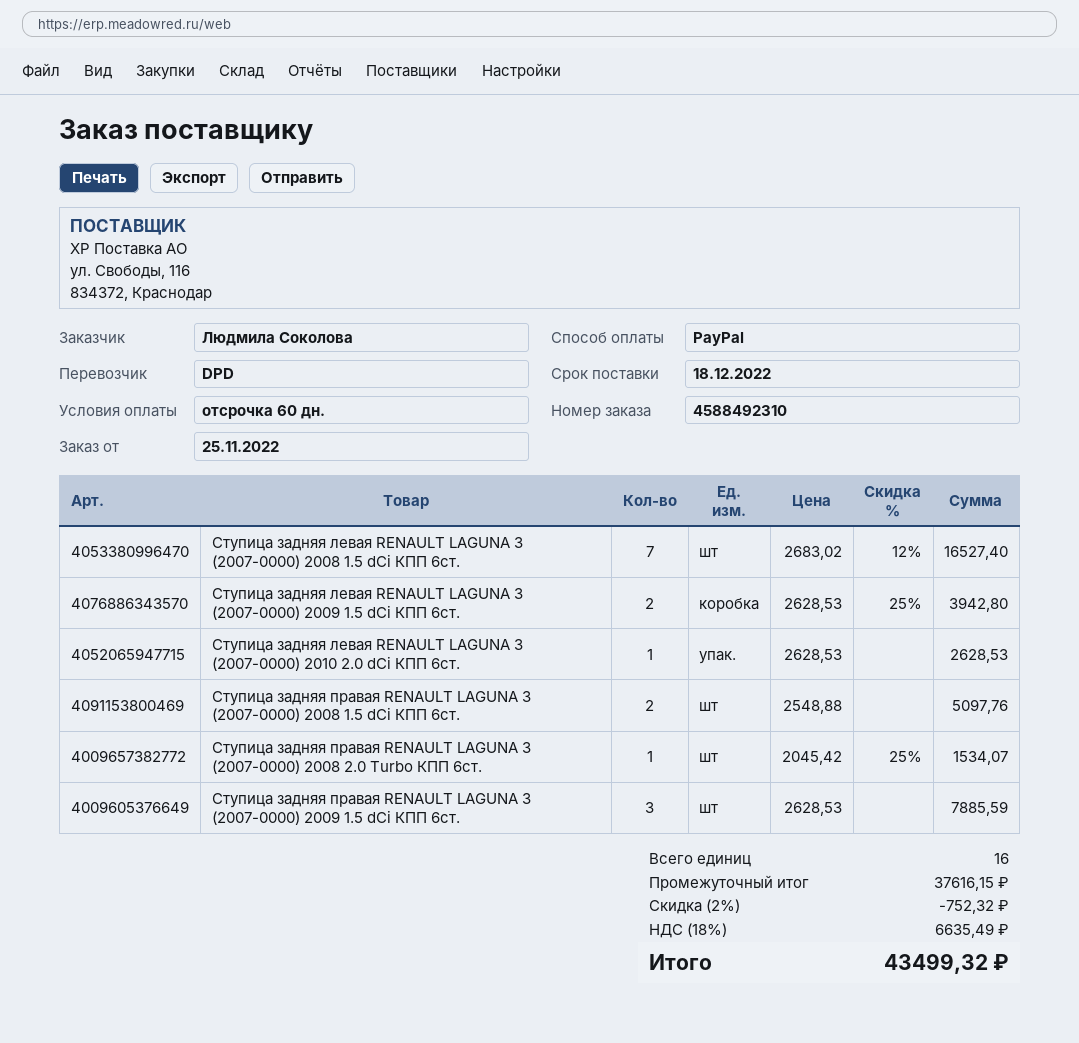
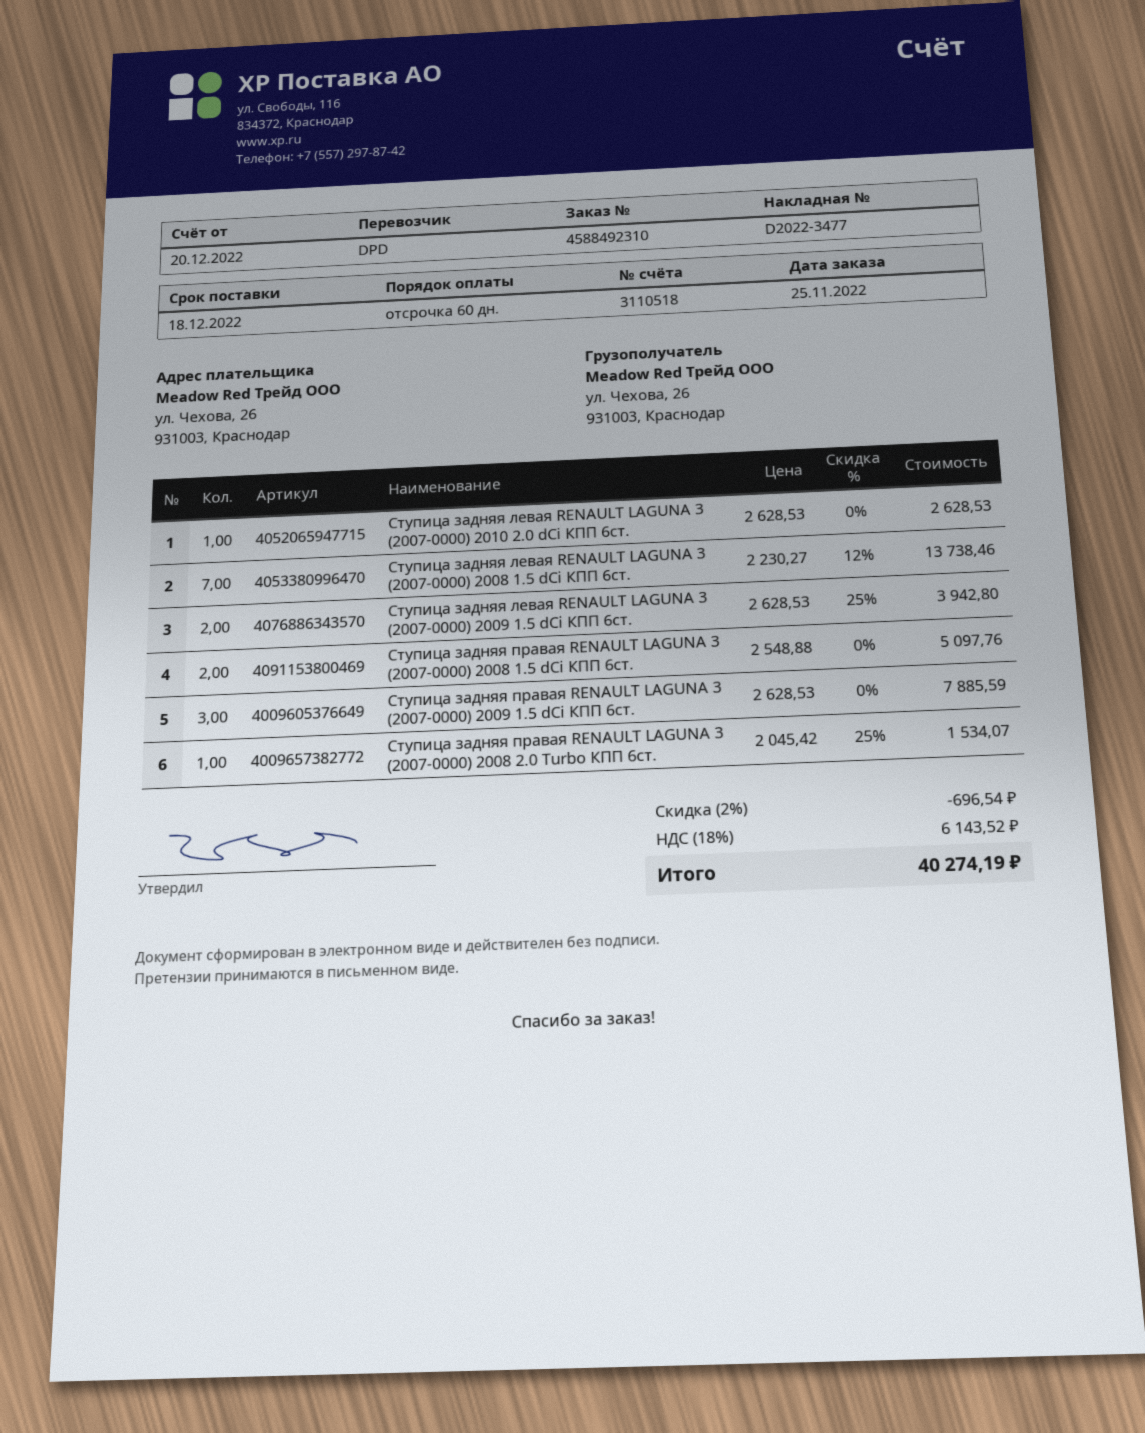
Ступица задняя левая RENAULT LAGUNA 3 (2007-0000) 2008 1.5 dCi КПП 6ст.: 7 x 2683.02 - 12% = 16527.40 -> 7 x 2230.27 - 12% = 13738.46
discount: 2% = 752.32 -> 2% = 696.54
tax: 18% = 6635.49 -> 18% = 6143.52
total: 43499.32 -> 40274.19

